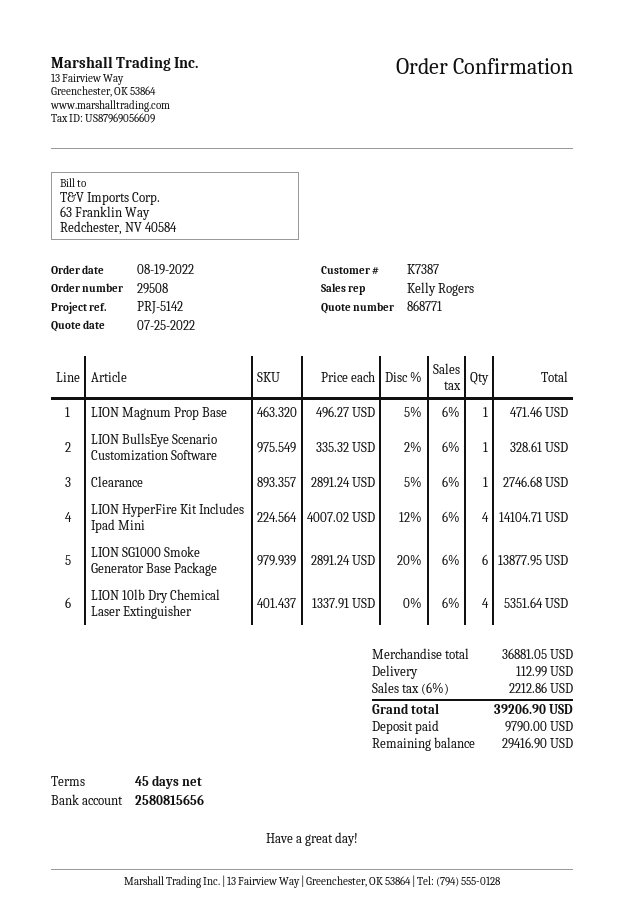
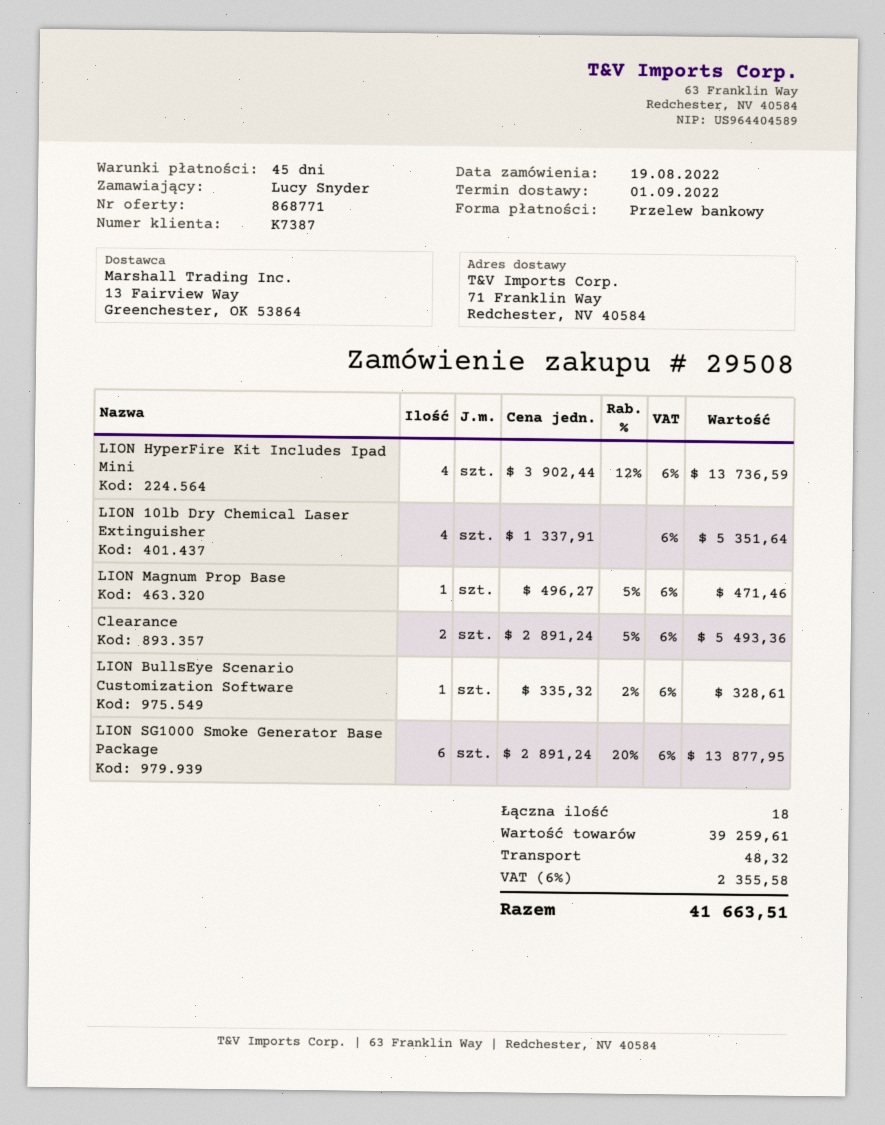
Clearance: 1 x 2891.24 - 5% = 2746.68 -> 2 x 2891.24 - 5% = 5493.36
LION HyperFire Kit Includes Ipad Mini: 4 x 4007.02 - 12% = 14104.71 -> 4 x 3902.44 - 12% = 13736.59
subtotal: 36881.05 -> 39259.61
shipping: 112.99 -> 48.32
tax: 6% = 2212.86 -> 6% = 2355.58
total: 39206.90 -> 41663.51

